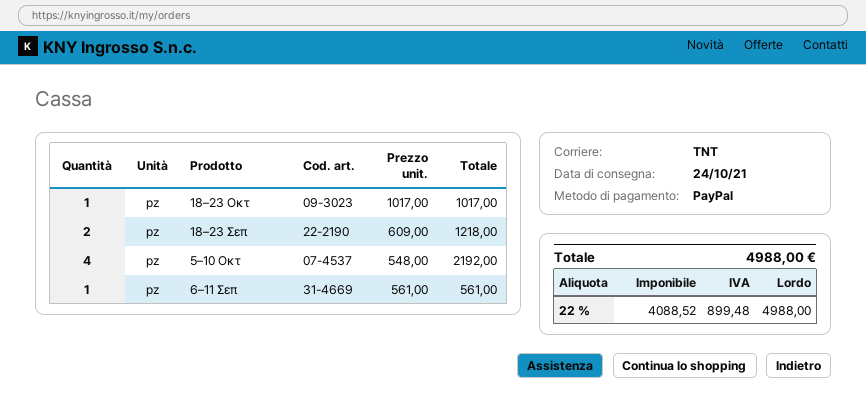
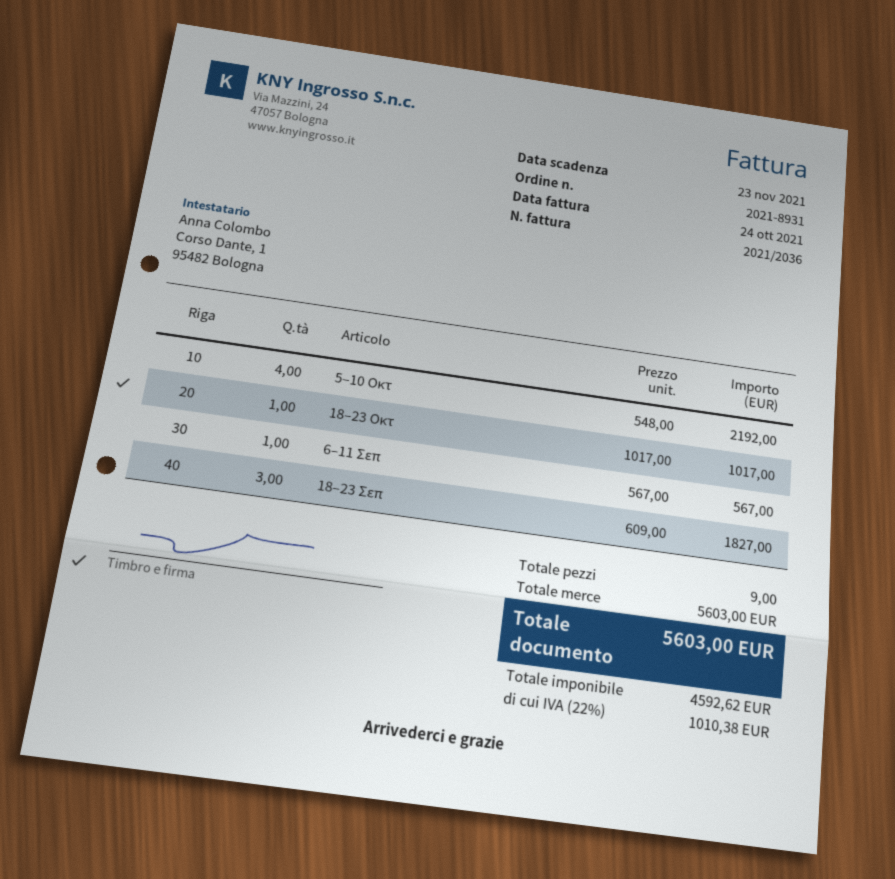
18–23 Σεπ: 2 x 609.00 = 1218.00 -> 3 x 609.00 = 1827.00
6–11 Σεπ: 1 x 561.00 = 561.00 -> 1 x 567.00 = 567.00
net: 4088.52 -> 4592.62
tax: 22% = 899.48 -> 22% = 1010.38
total: 4988.00 -> 5603.00

